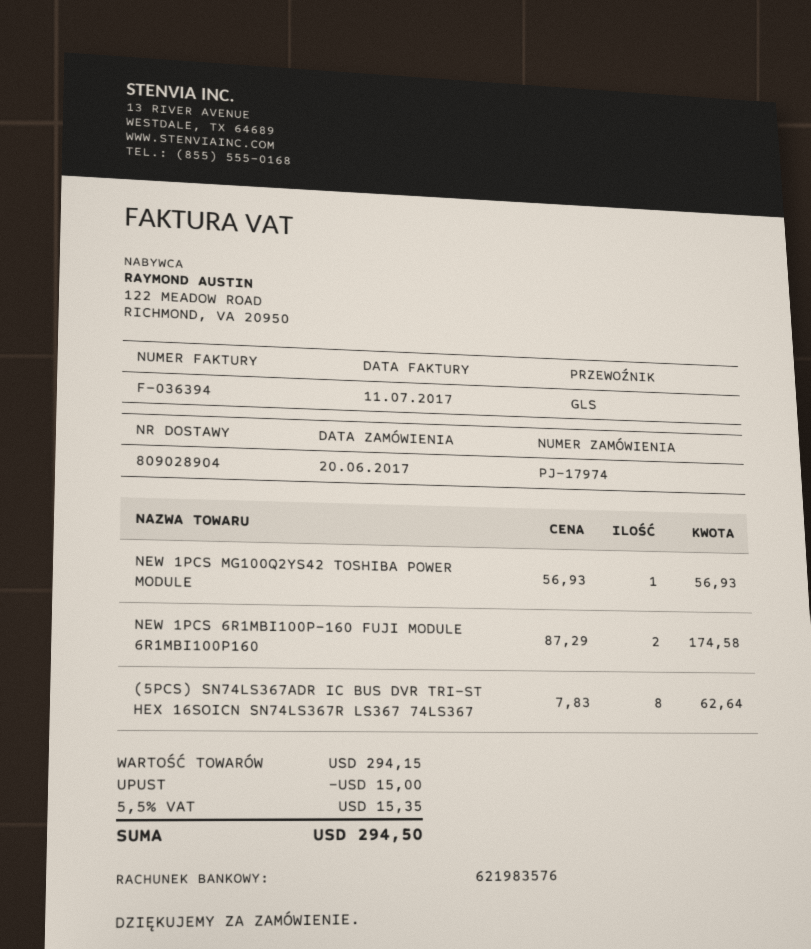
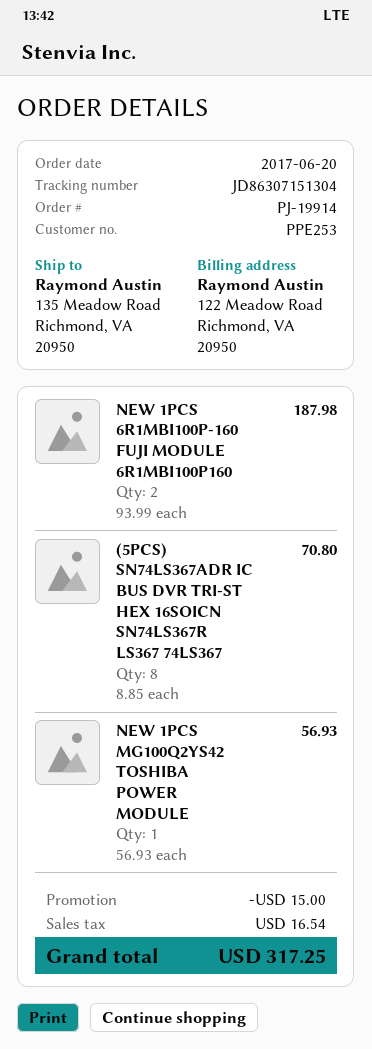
order number: PJ-17974 -> PJ-19914
NEW 1PCS 6R1MBI100P-160 FUJI MODULE 6R1MBI100P160: 2 x 87.29 = 174.58 -> 2 x 93.99 = 187.98
(5PCS) SN74LS367ADR IC BUS DVR TRI-ST HEX 16SOICN SN74LS367R LS367 74LS367: 8 x 7.83 = 62.64 -> 8 x 8.85 = 70.80
tax: 15.35 -> 16.54
total: 294.50 -> 317.25

